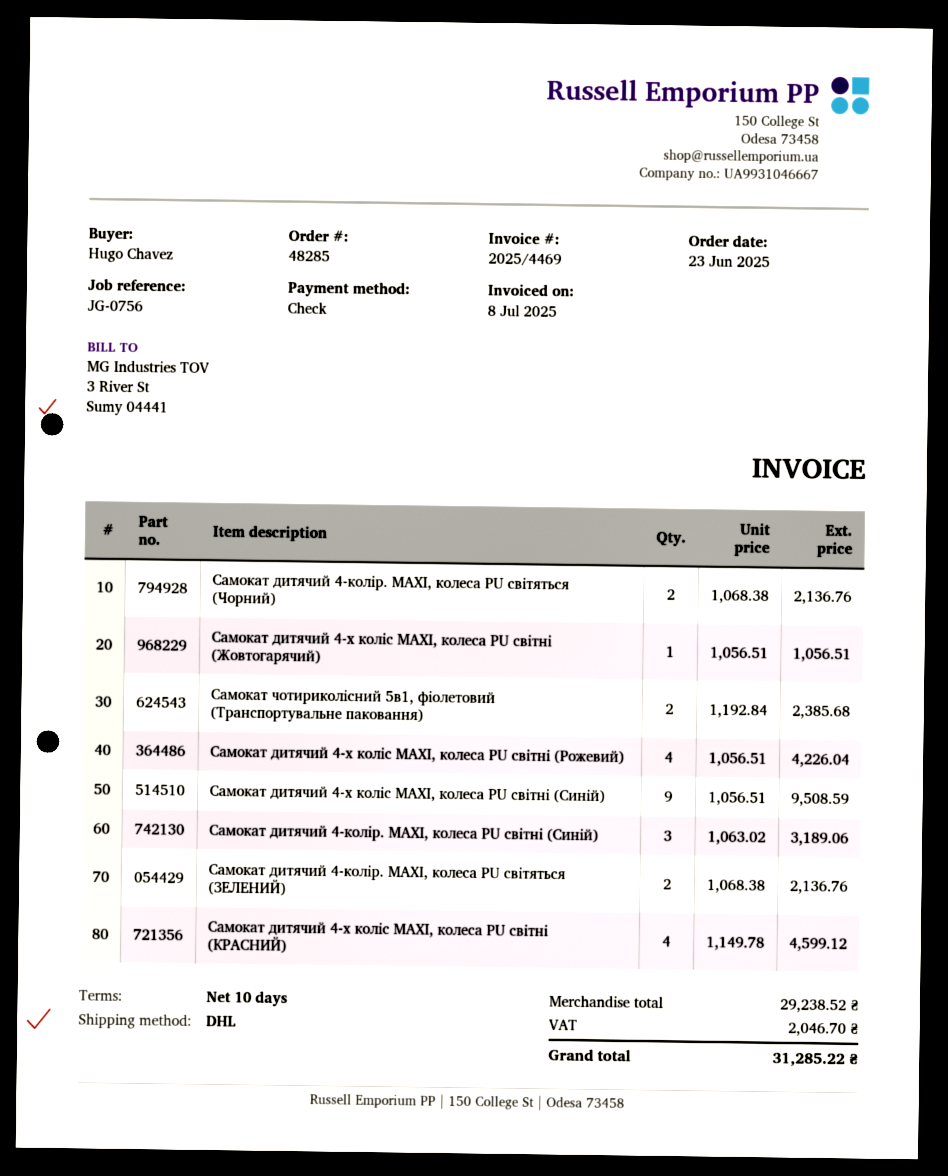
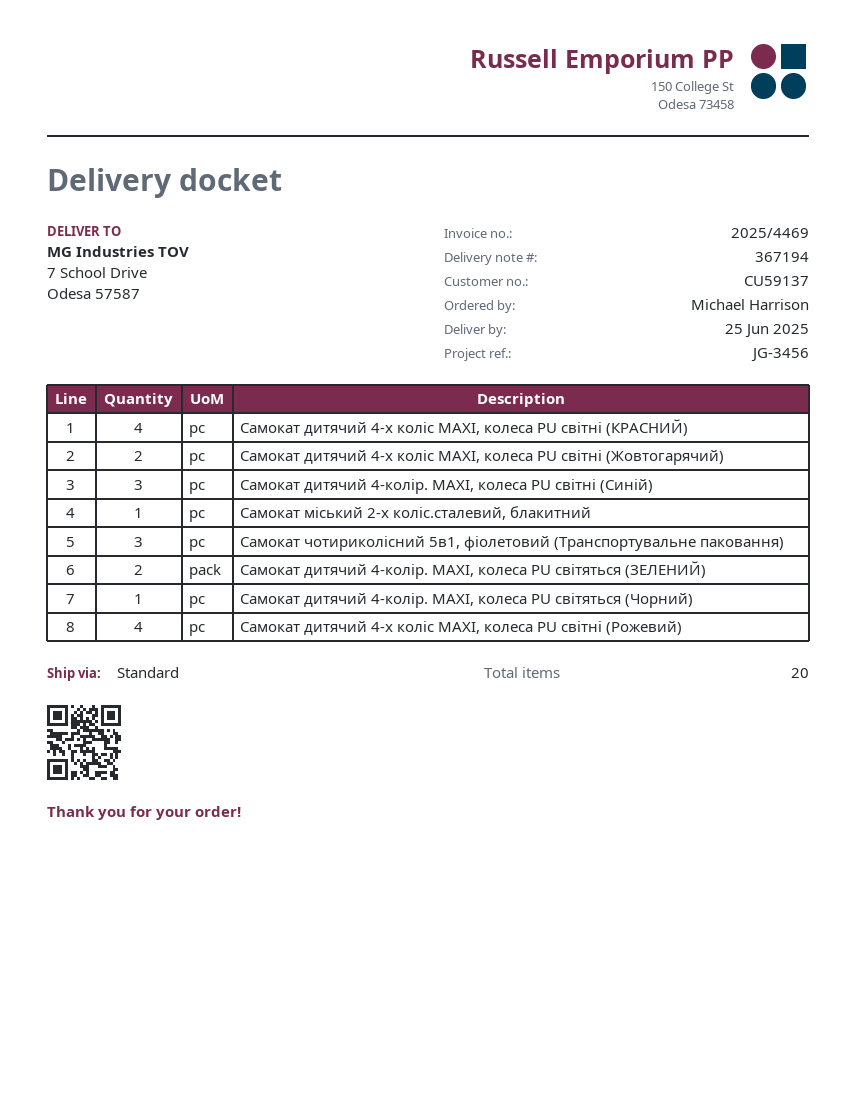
reference: JG-0756 -> JG-3456
ordered by: Hugo Chavez -> Michael Harrison
shipping method: DHL -> standard
Самокат дитячий 4-колір. MAXI, колеса PU світяться (Чорний): 2 -> 1
Самокат дитячий 4-х коліс MAXI, колеса PU світні (Жовтогарячий): 1 -> 2
Самокат чотириколісний 5в1, фіолетовий (Транспортувальне паковання): 2 -> 3
Самокат дитячий 4-х коліс MAXI, колеса PU світні (Синій): 9 -> none
Самокат міський 2-х коліс.сталевий, блакитний: none -> 1

